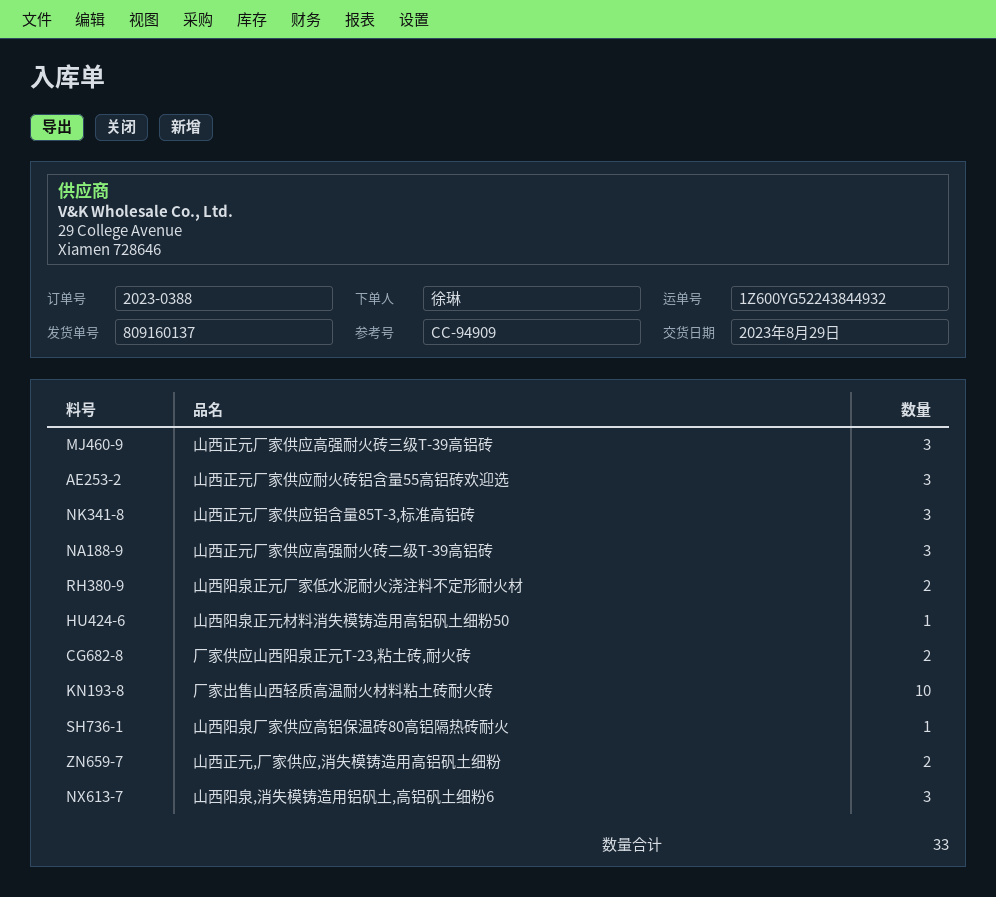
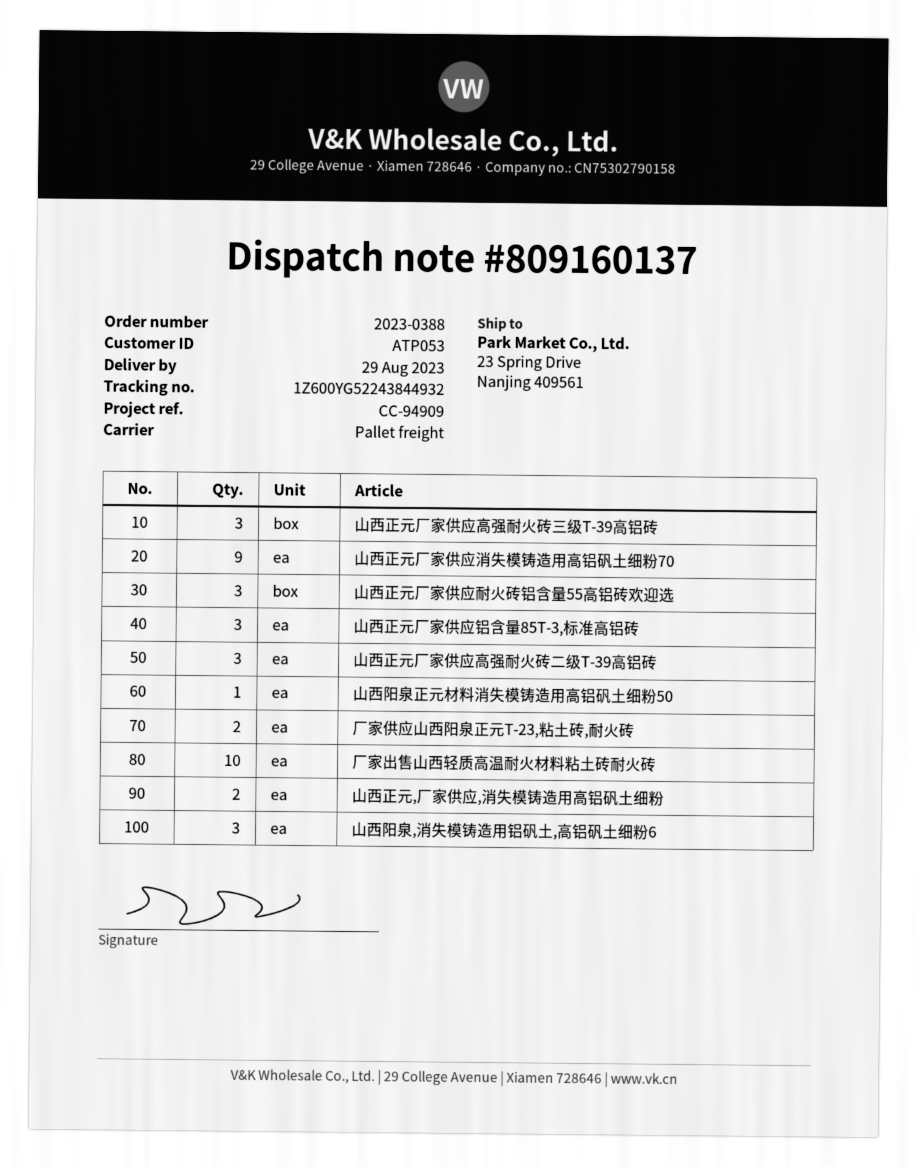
山西阳泉正元厂家低水泥耐火浇注料不定形耐火材: 2 -> none
山西阳泉厂家供应高铝保温砖80高铝隔热砖耐火: 1 -> none
山西正元厂家供应消失模铸造用高铝矾土细粉70: none -> 9

